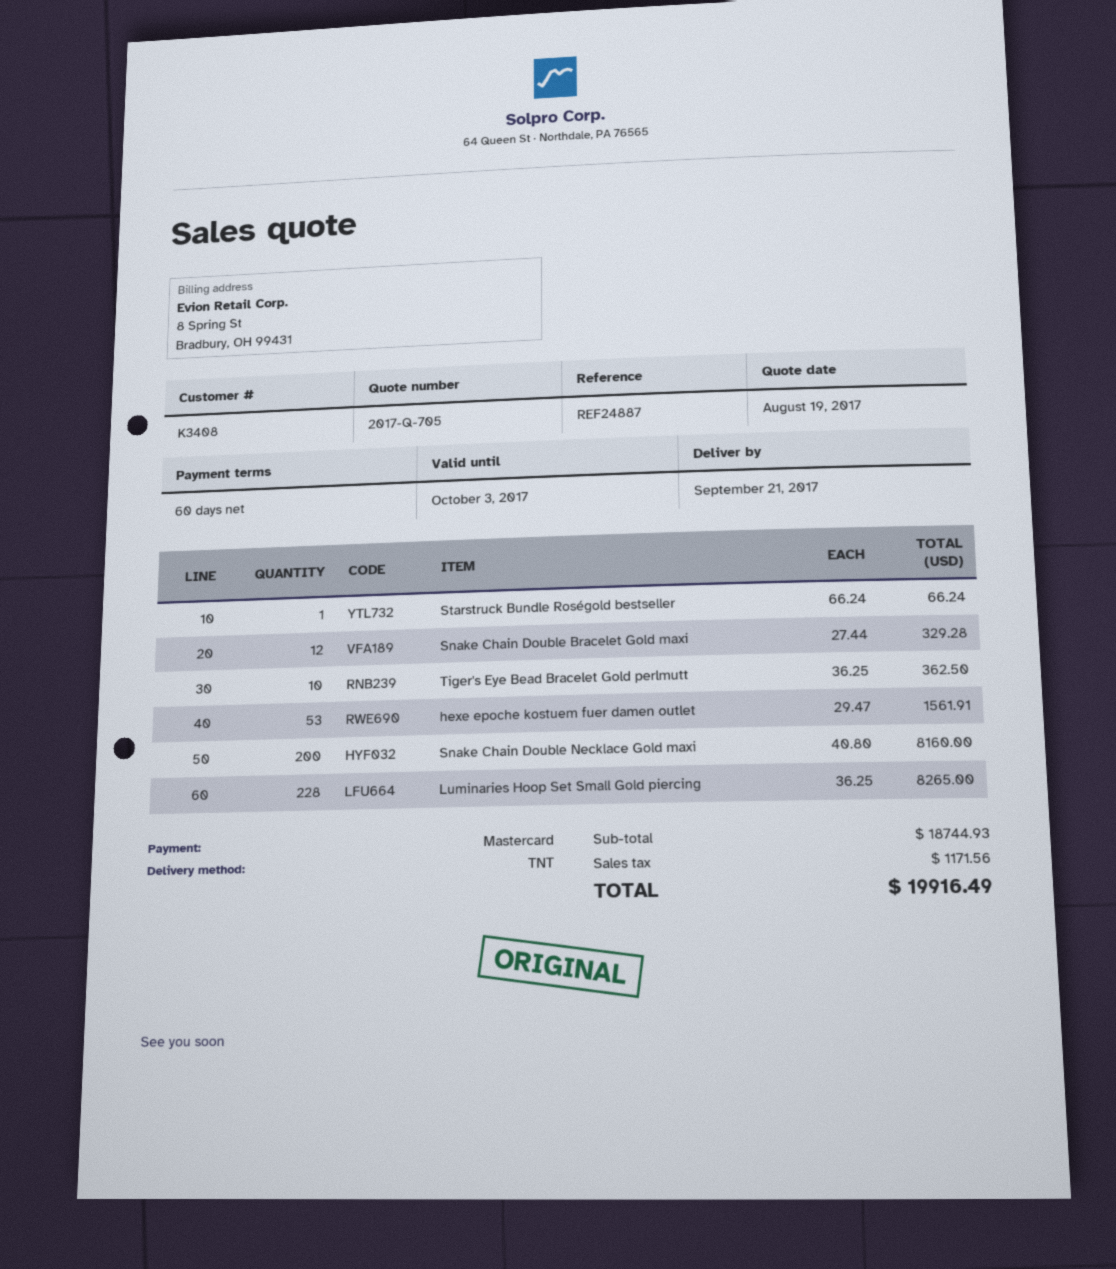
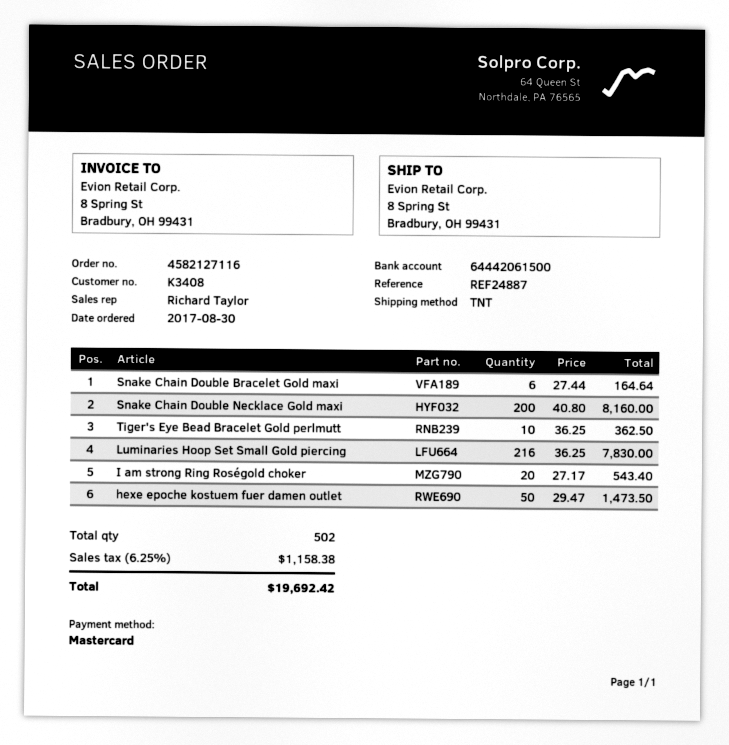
Starstruck Bundle Roségold bestseller: 1 x 66.24 = 66.24 -> none
Snake Chain Double Bracelet Gold maxi: 12 x 27.44 = 329.28 -> 6 x 27.44 = 164.64
hexe epoche kostuem fuer damen outlet: 53 x 29.47 = 1561.91 -> 50 x 29.47 = 1473.50
Luminaries Hoop Set Small Gold piercing: 228 x 36.25 = 8265.00 -> 216 x 36.25 = 7830.00
I am strong Ring Roségold choker: none -> 20 x 27.17 = 543.40
tax: 1171.56 -> 1158.38
total: 19916.49 -> 19692.42

